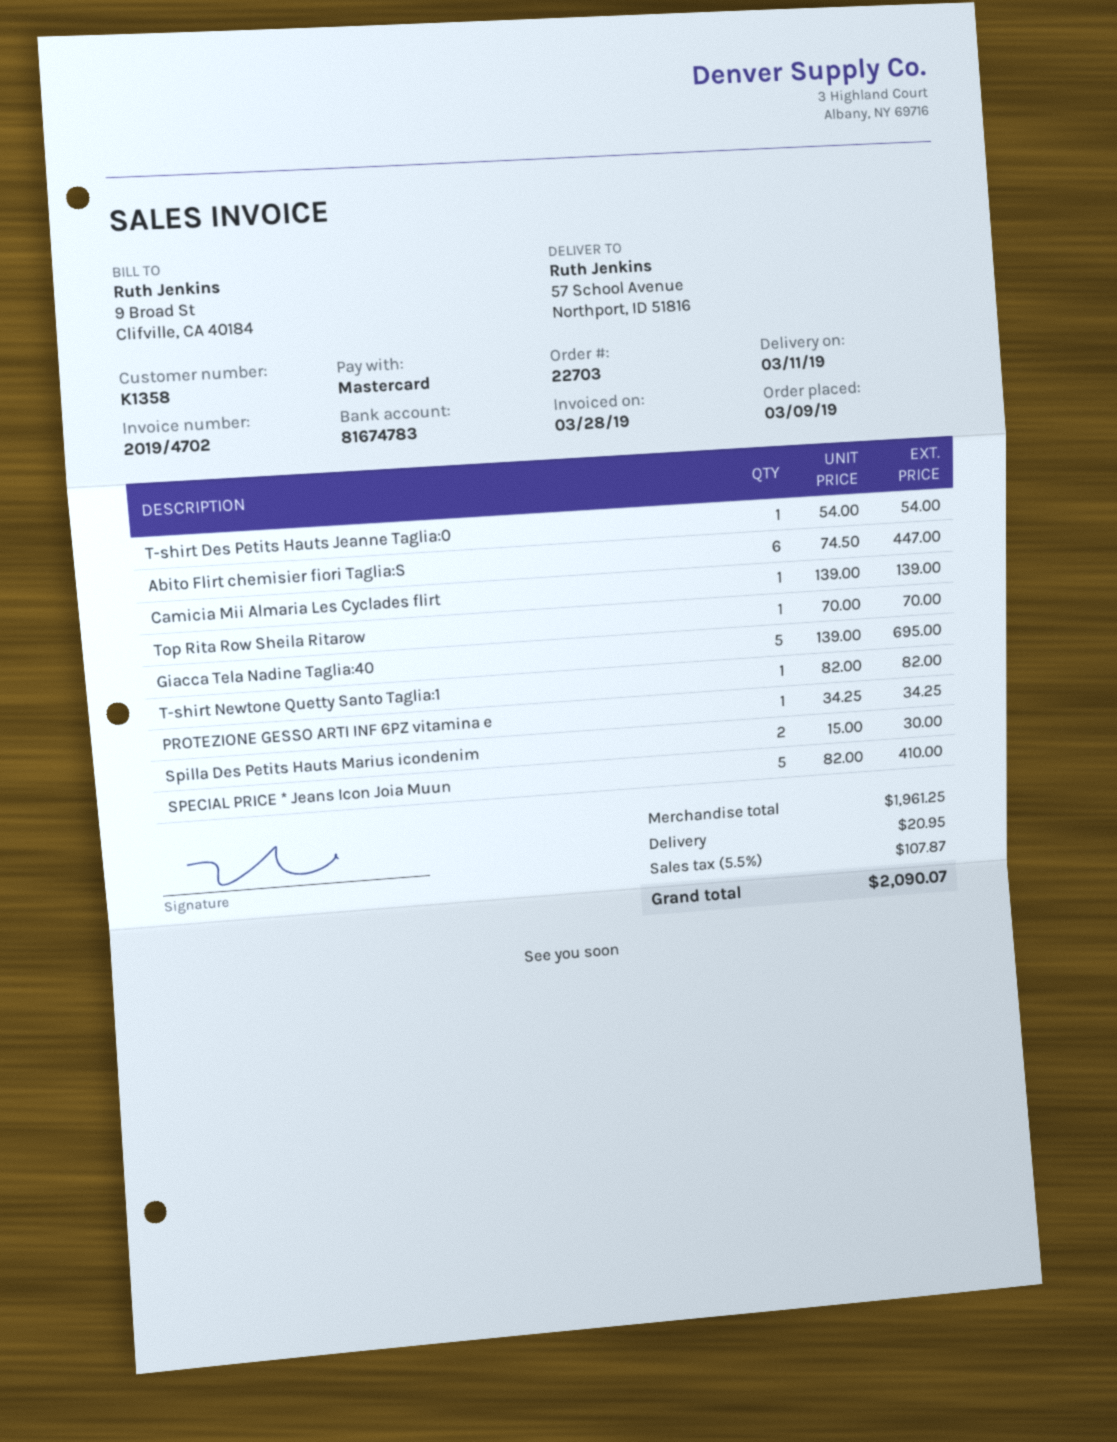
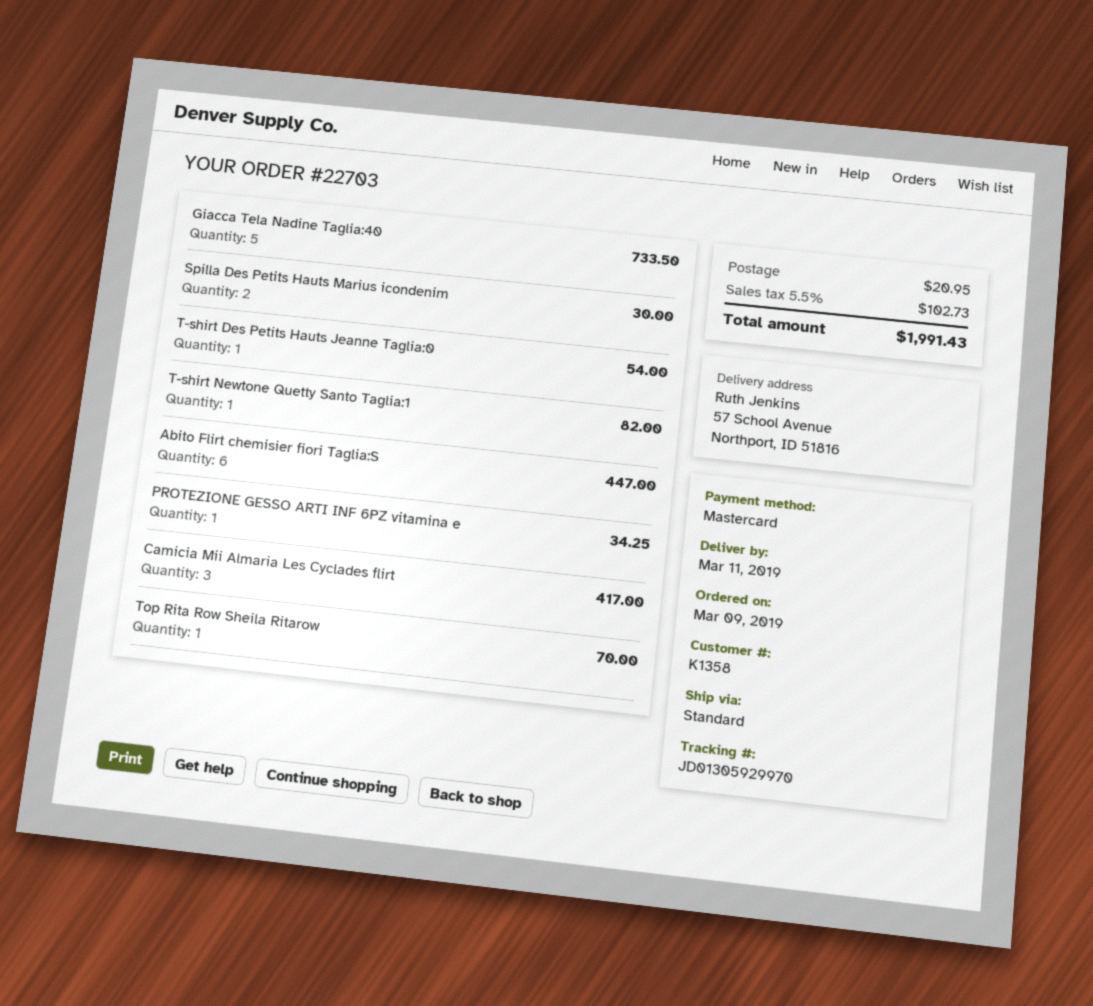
Camicia Mii Almaria Les Cyclades flirt: 1 for 139.00 -> 3 for 417.00
Giacca Tela Nadine Taglia:40: 5 for 695.00 -> 5 for 733.50
SPECIAL PRICE * Jeans Icon Joia Muun: 5 for 410.00 -> none
tax: 5.5% = 107.87 -> 5.5% = 102.73
total: 2090.07 -> 1991.43

